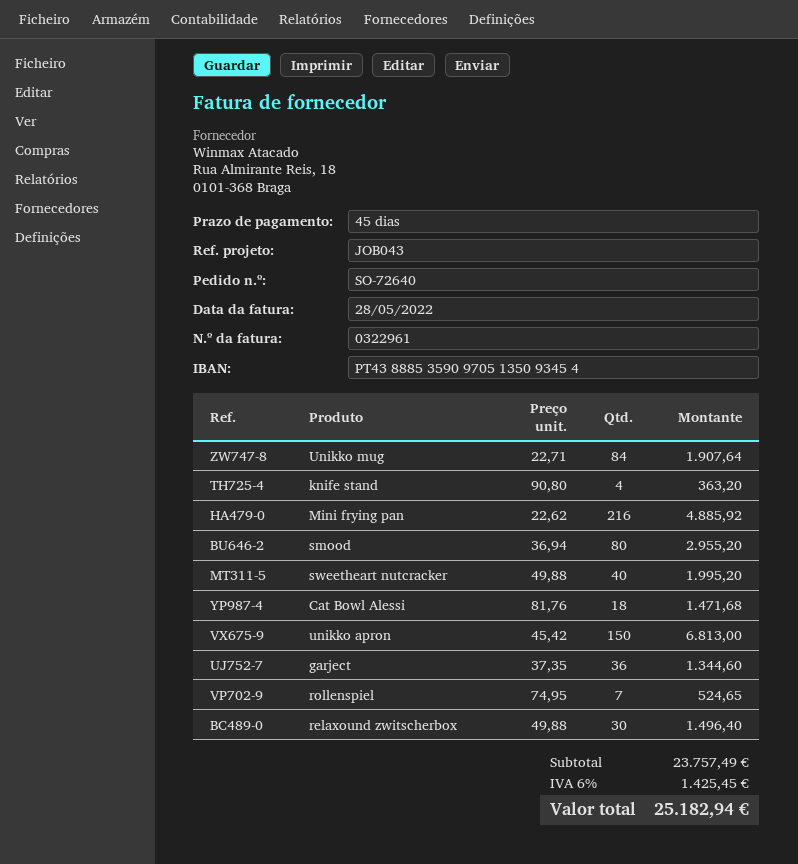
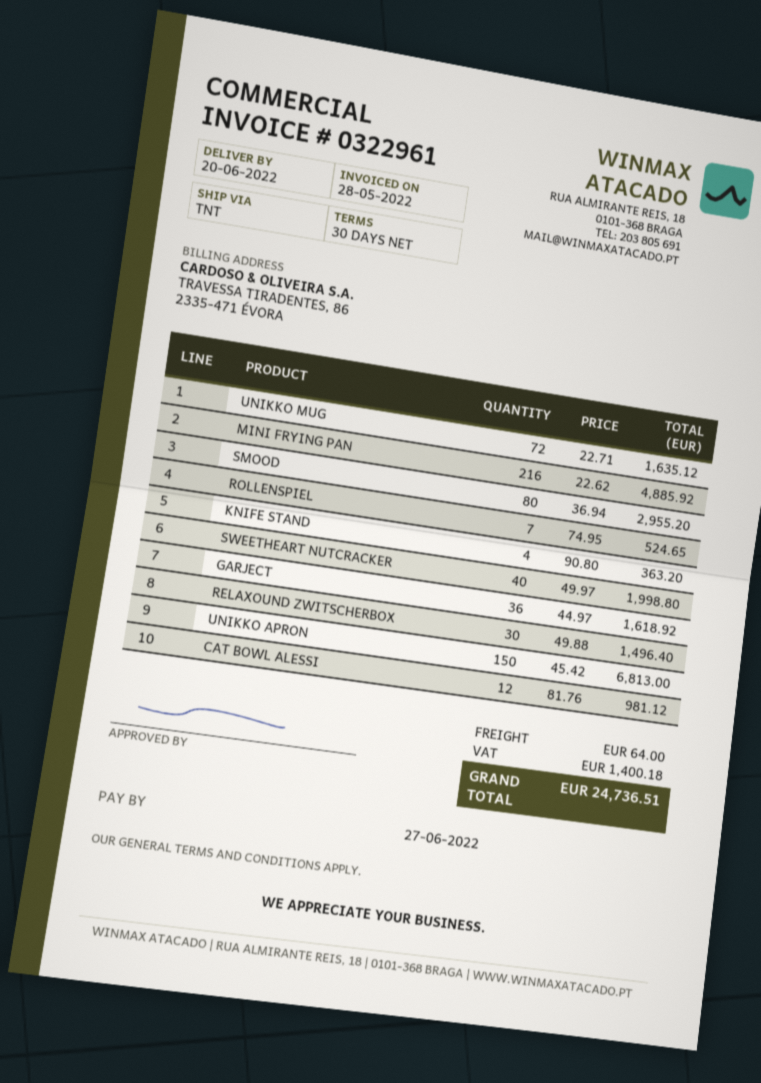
payment terms: 45 days -> 30 days
Unikko mug: 84 x 22.71 = 1907.64 -> 72 x 22.71 = 1635.12
sweetheart nutcracker: 40 x 49.88 = 1995.20 -> 40 x 49.97 = 1998.80
Cat Bowl Alessi: 18 x 81.76 = 1471.68 -> 12 x 81.76 = 981.12
garject: 36 x 37.35 = 1344.60 -> 36 x 44.97 = 1618.92
shipping: none -> 64.00
tax: 1425.45 -> 1400.18
total: 25182.94 -> 24736.51

